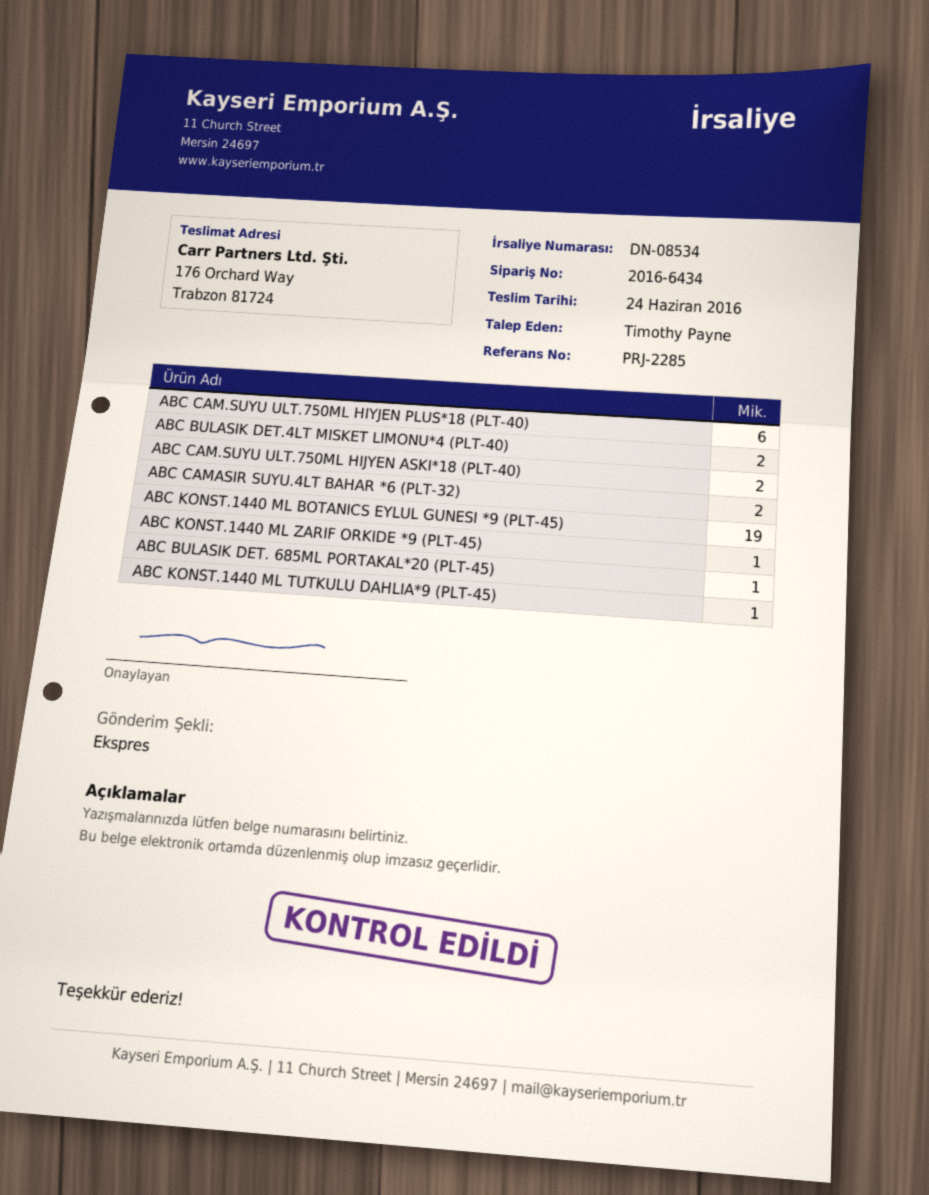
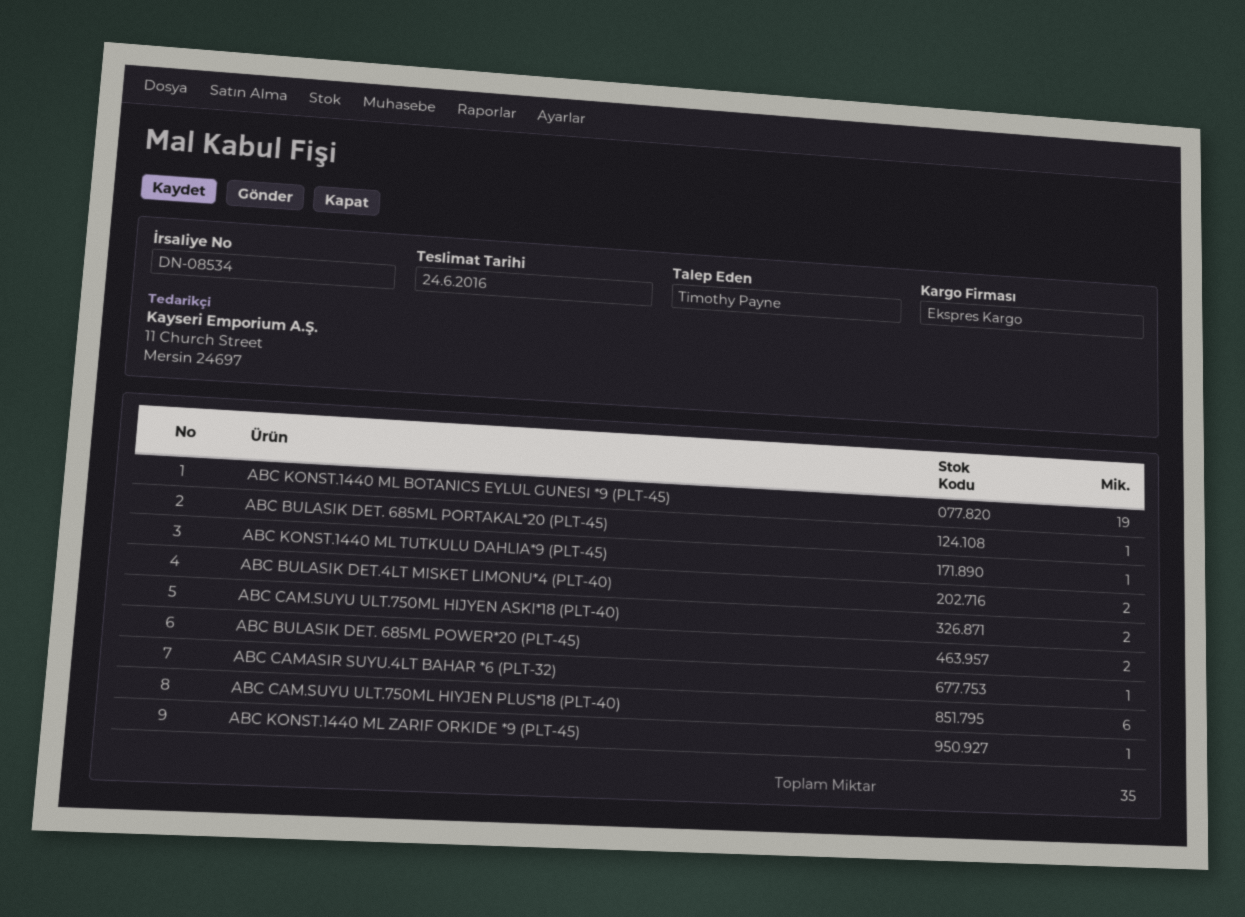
ABC CAMASIR SUYU.4LT BAHAR *6 (PLT-32): 2 -> 1
ABC BULASIK DET. 685ML POWER*20 (PLT-45): none -> 2

